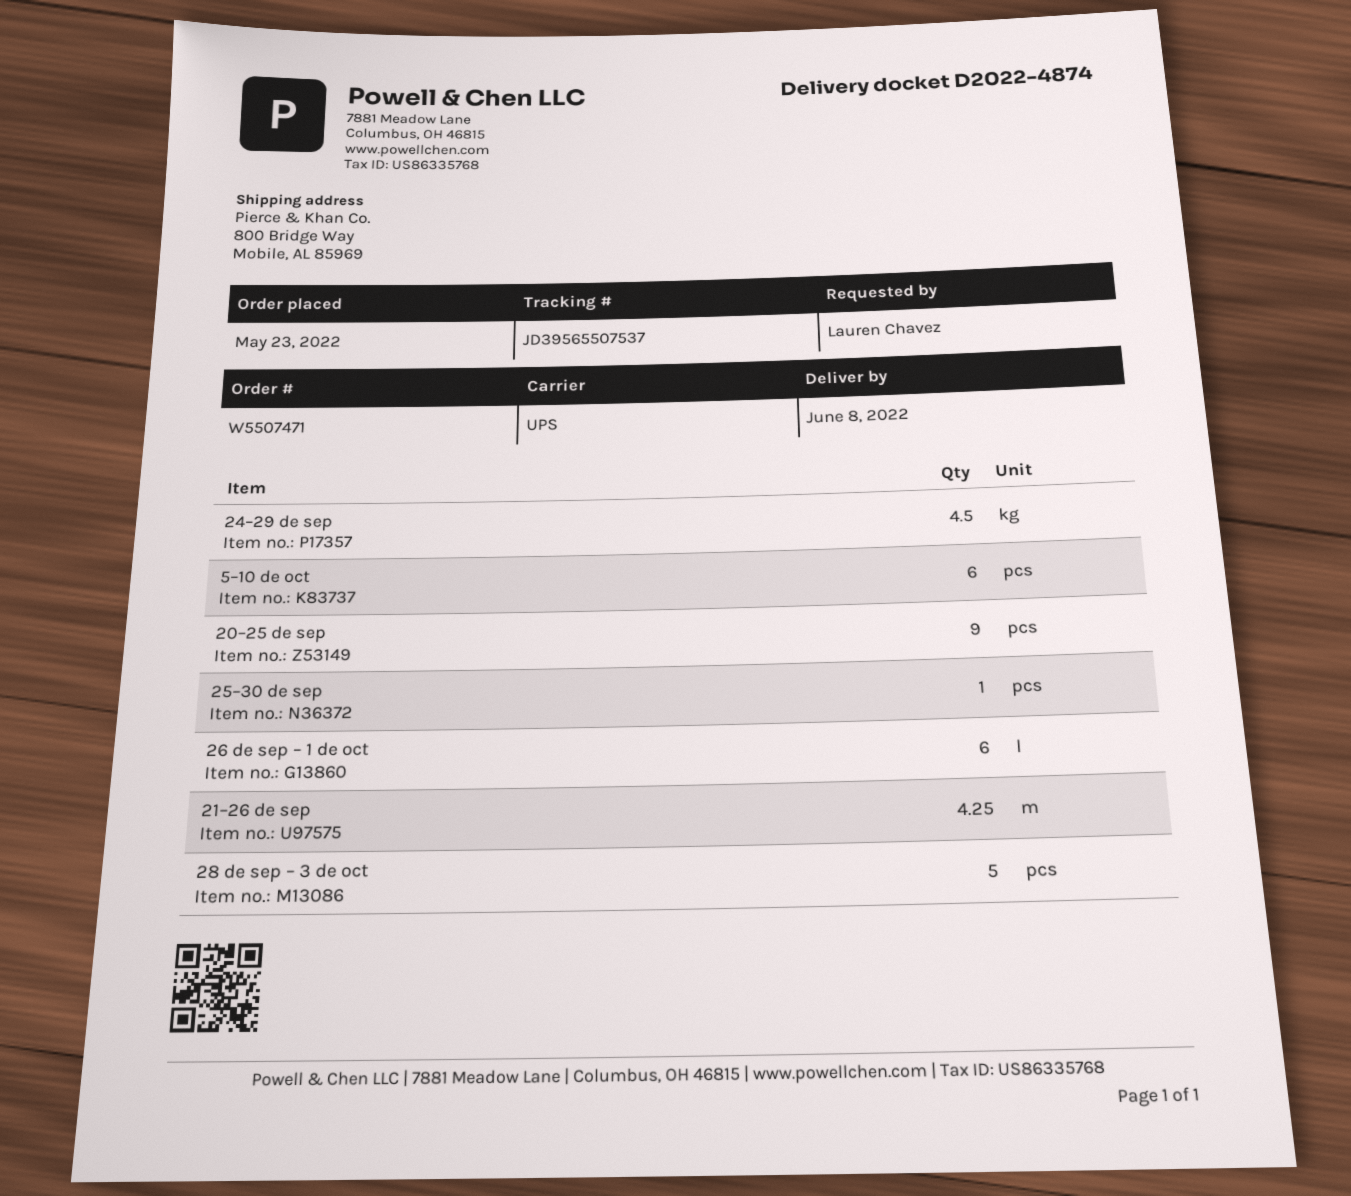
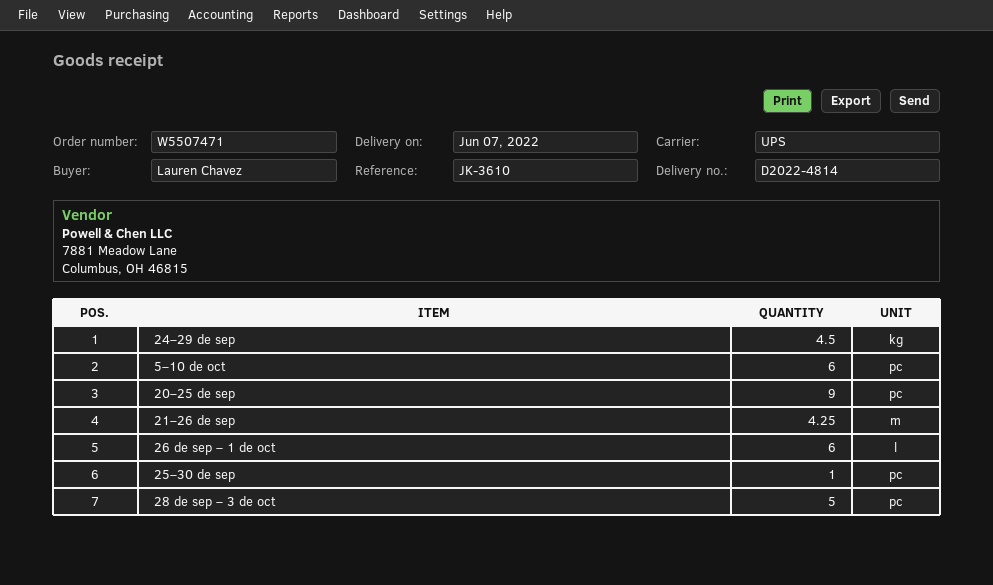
delivery note number: D2022-4874 -> D2022-4814
delivery date: 2022-06-08 -> 2022-06-07

